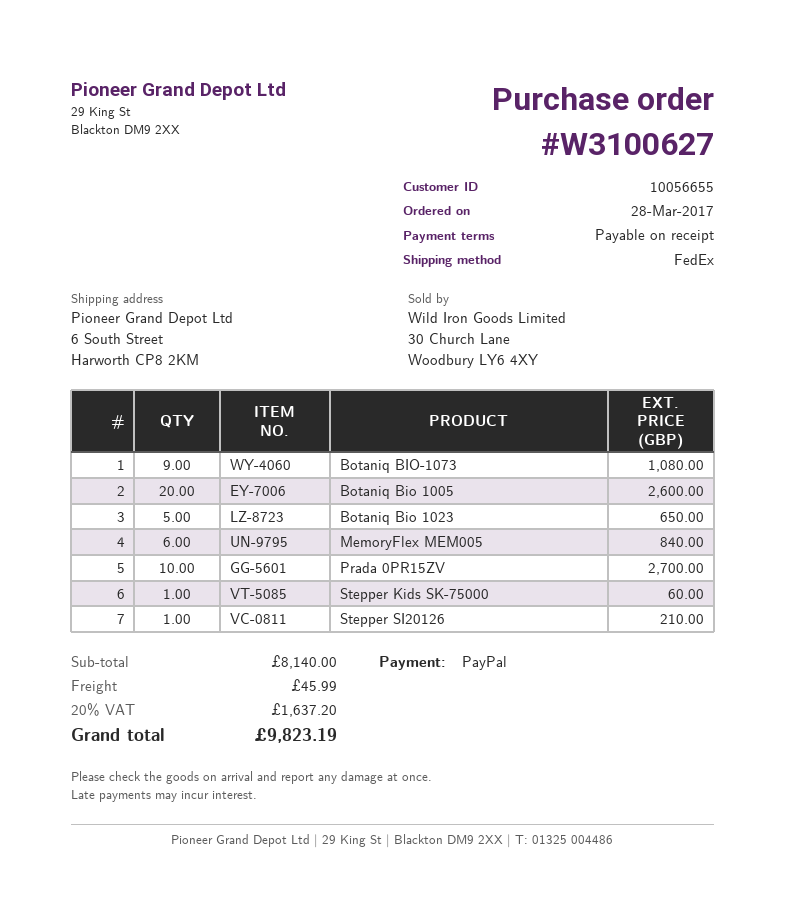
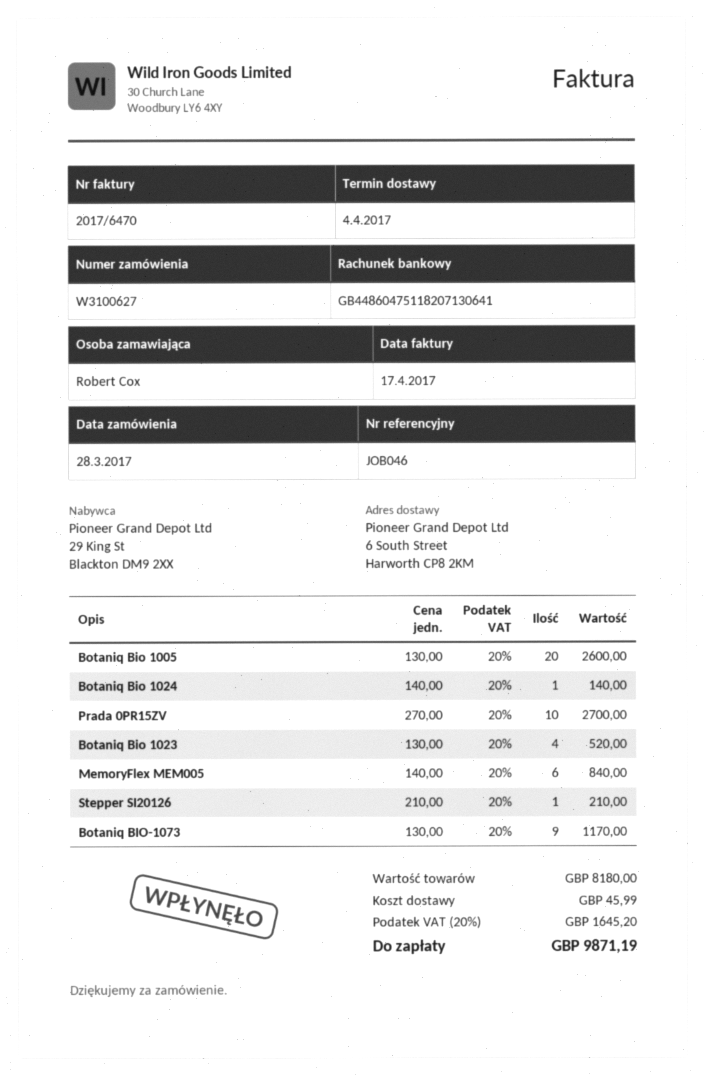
Botaniq BIO-1073: 9 for 1080.00 -> 9 for 1170.00
Botaniq Bio 1023: 5 for 650.00 -> 4 for 520.00
Stepper Kids SK-75000: 1 for 60.00 -> none
Botaniq Bio 1024: none -> 1 for 140.00
subtotal: 8140.00 -> 8180.00
tax: 20% = 1637.20 -> 20% = 1645.20
total: 9823.19 -> 9871.19

